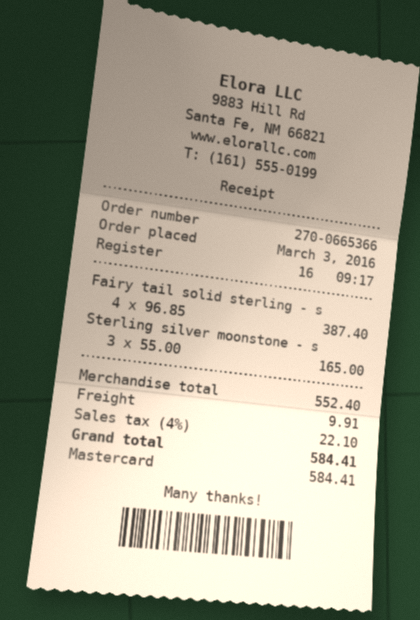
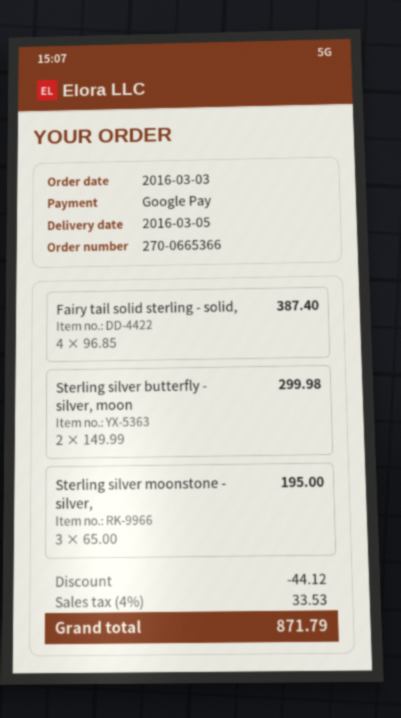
payment method: Mastercard -> Google Pay
Sterling silver moonstone - s: 3 x 55.00 = 165.00 -> 3 x 65.00 = 195.00
Sterling silver butterfly - silver, moon: none -> 2 x 149.99 = 299.98
discount: none -> 44.12
shipping: 9.91 -> none
tax: 4% = 22.10 -> 4% = 33.53
total: 584.41 -> 871.79

